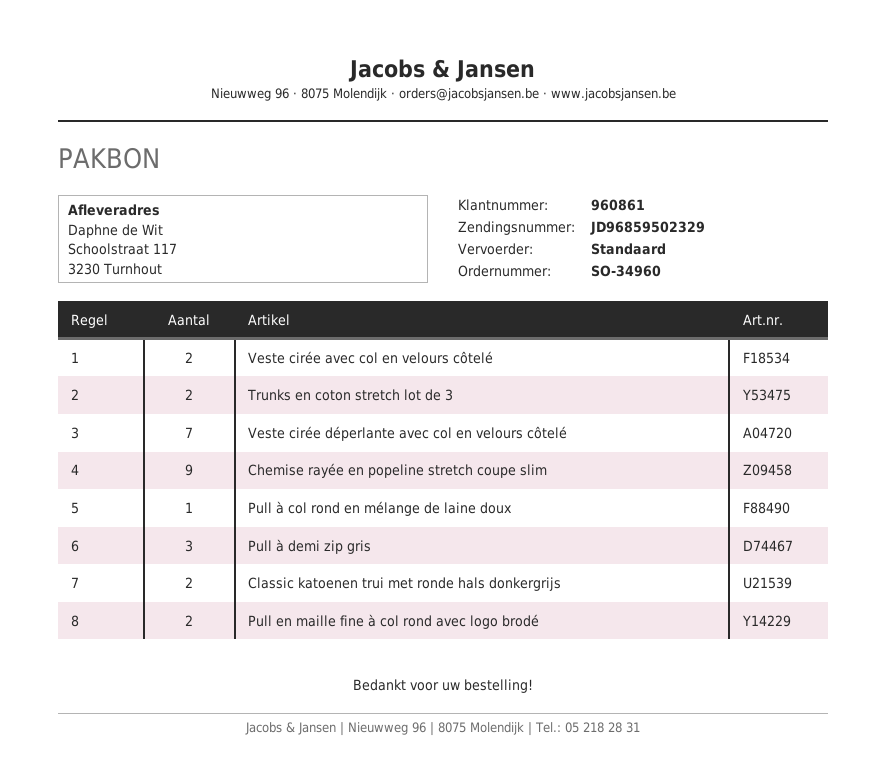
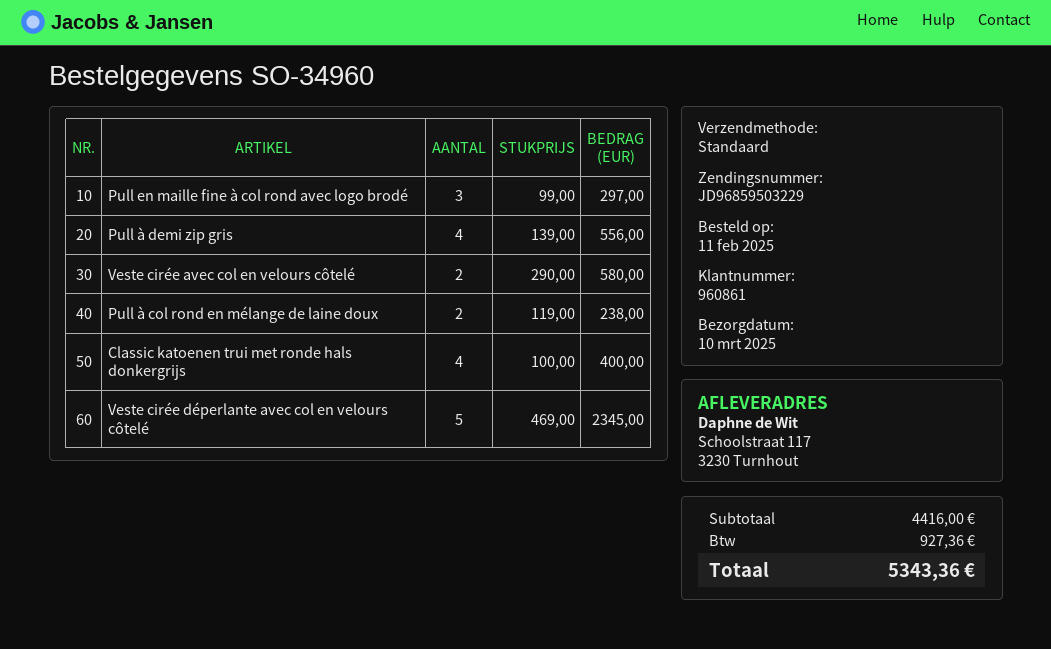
tracking number: JD96859502329 -> JD96859503229
Trunks en coton stretch lot de 3: 2 -> none
Veste cirée déperlante avec col en velours côtelé: 7 -> 5
Chemise rayée en popeline stretch coupe slim: 9 -> none
Pull à col rond en mélange de laine doux: 1 -> 2
Pull à demi zip gris: 3 -> 4
Classic katoenen trui met ronde hals donkergrijs: 2 -> 4
Pull en maille fine à col rond avec logo brodé: 2 -> 3

